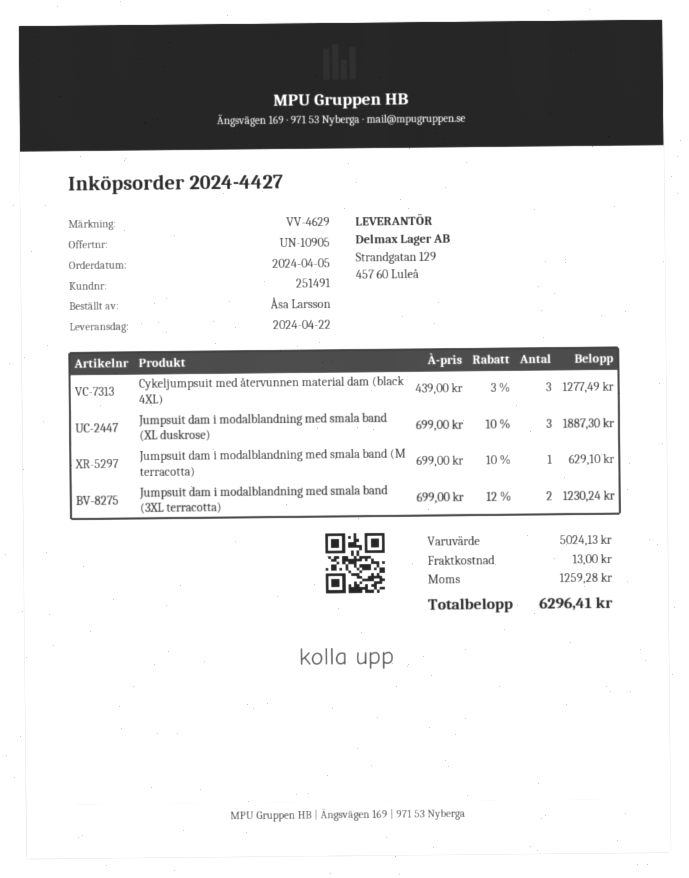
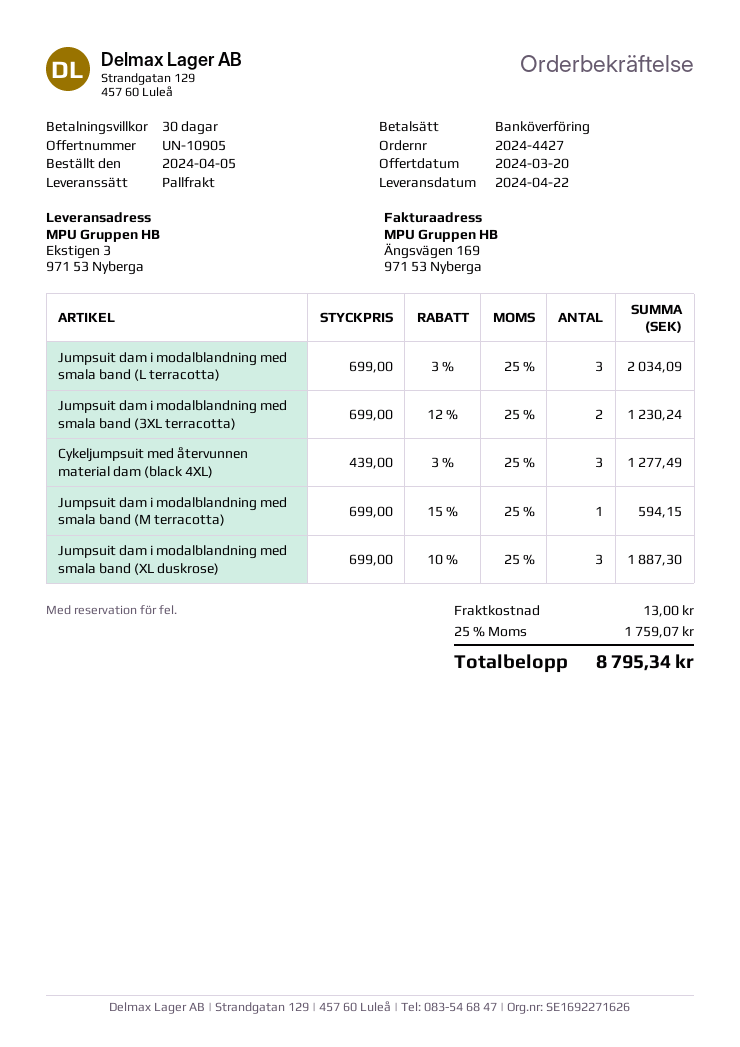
Jumpsuit dam i modalblandning med smala band (M terracotta): 1 x 699.00 - 10% = 629.10 -> 1 x 699.00 - 15% = 594.15
Jumpsuit dam i modalblandning med smala band (L terracotta): none -> 3 x 699.00 - 3% = 2034.09
tax: 1259.28 -> 1759.07
total: 6296.41 -> 8795.34

